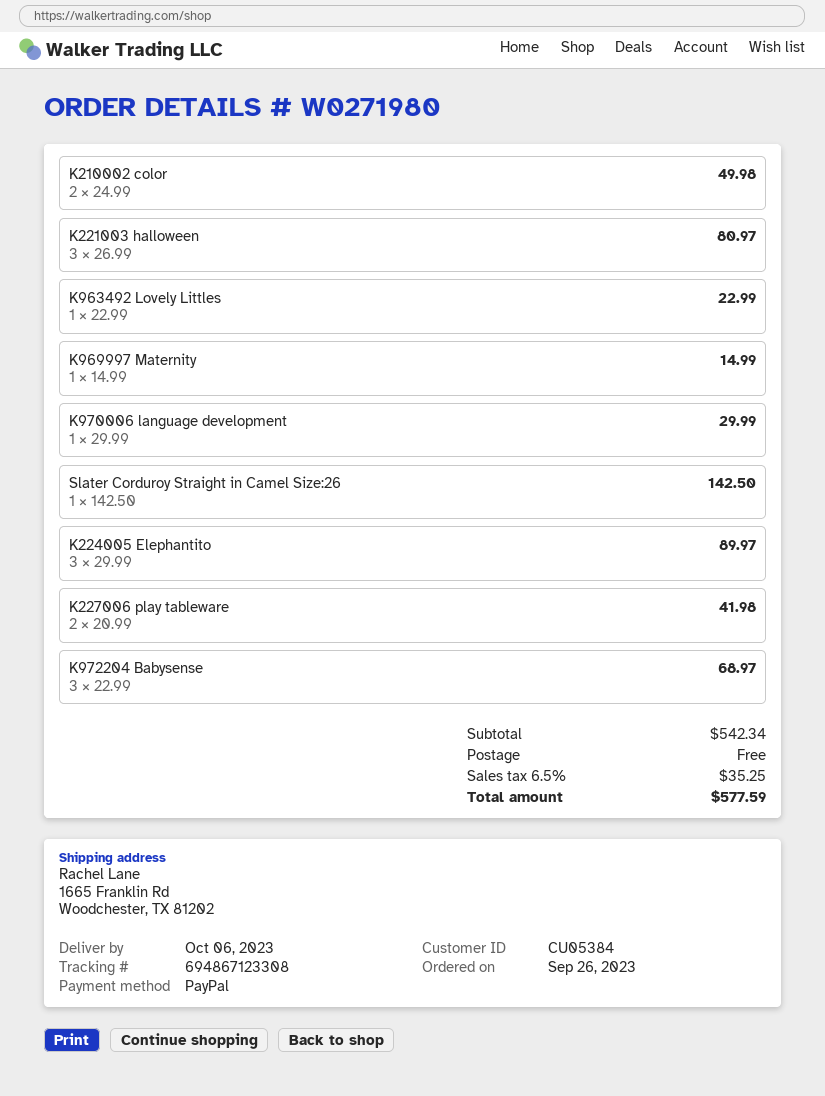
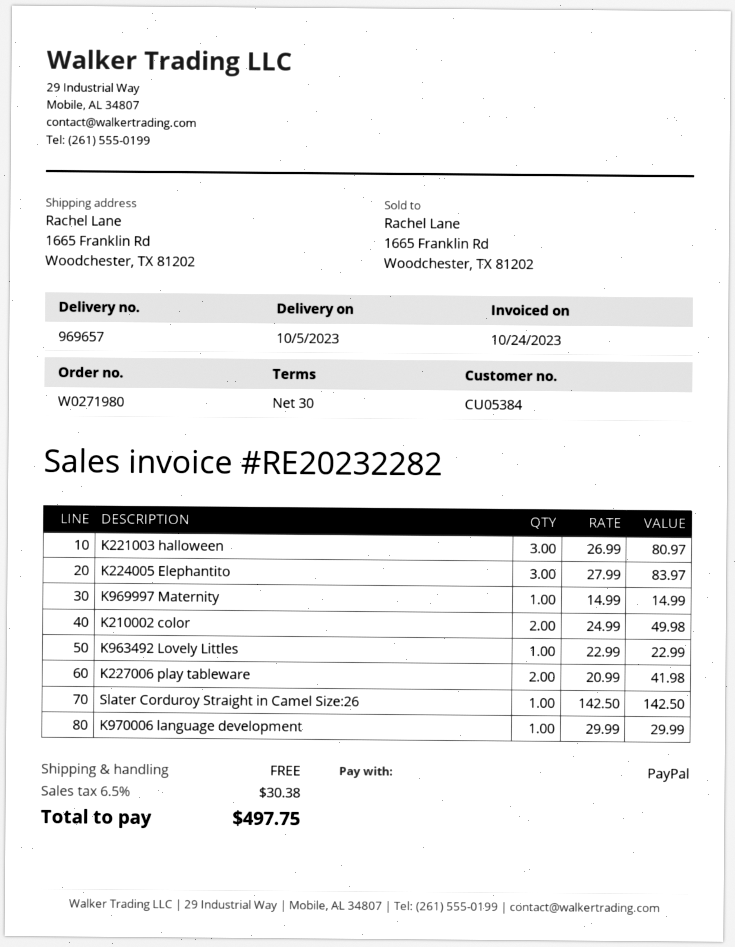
delivery date: 2023-10-06 -> 2023-10-05
K224005 Elephantito: 3 x 29.99 = 89.97 -> 3 x 27.99 = 83.97
K972204 Babysense: 3 x 22.99 = 68.97 -> none
tax: 6.5% = 35.25 -> 6.5% = 30.38
total: 577.59 -> 497.75

